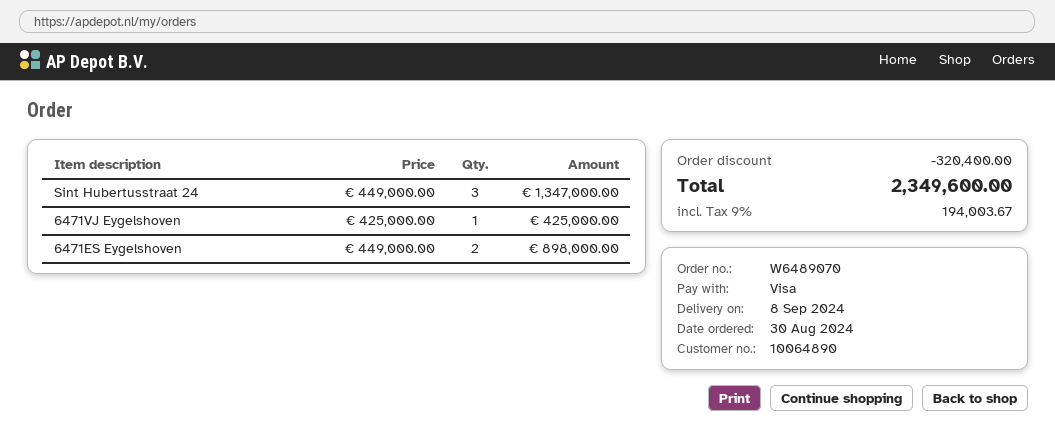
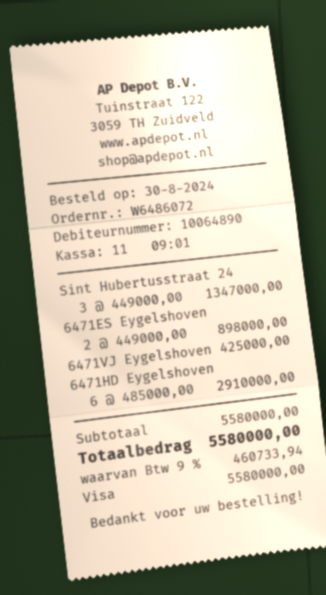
order number: W6489070 -> W6486072
6471HD Eygelshoven: none -> 6 x 485000.00 = 2910000.00
discount: 320400.00 -> none
tax: 9% = 194003.67 -> 9% = 460733.94
total: 2349600.00 -> 5580000.00

